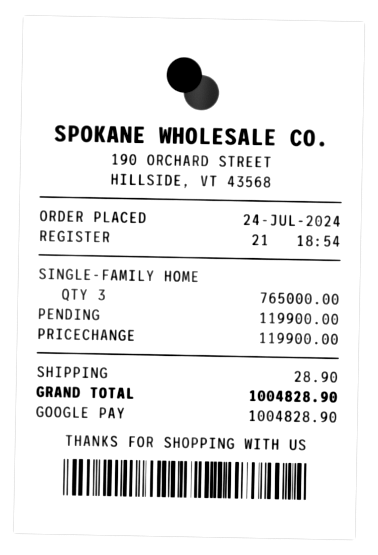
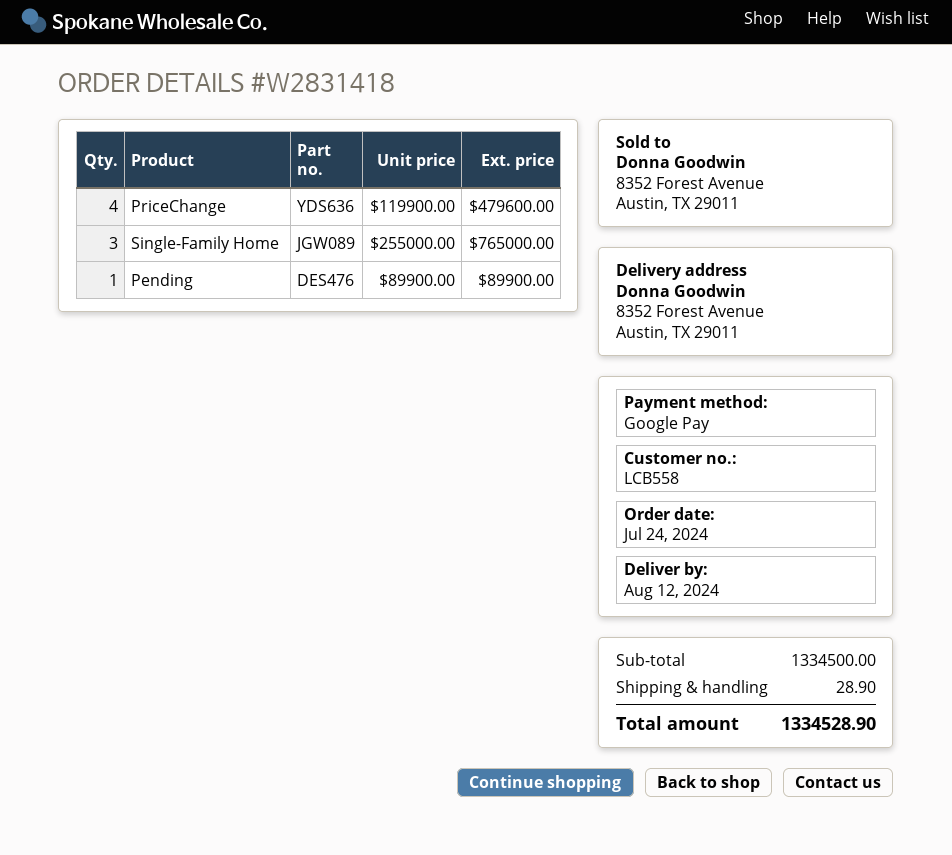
PENDING: 1 for 119900.00 -> 1 for 89900.00
PRICECHANGE: 1 for 119900.00 -> 4 for 479600.00
total: 1004828.90 -> 1334528.90

